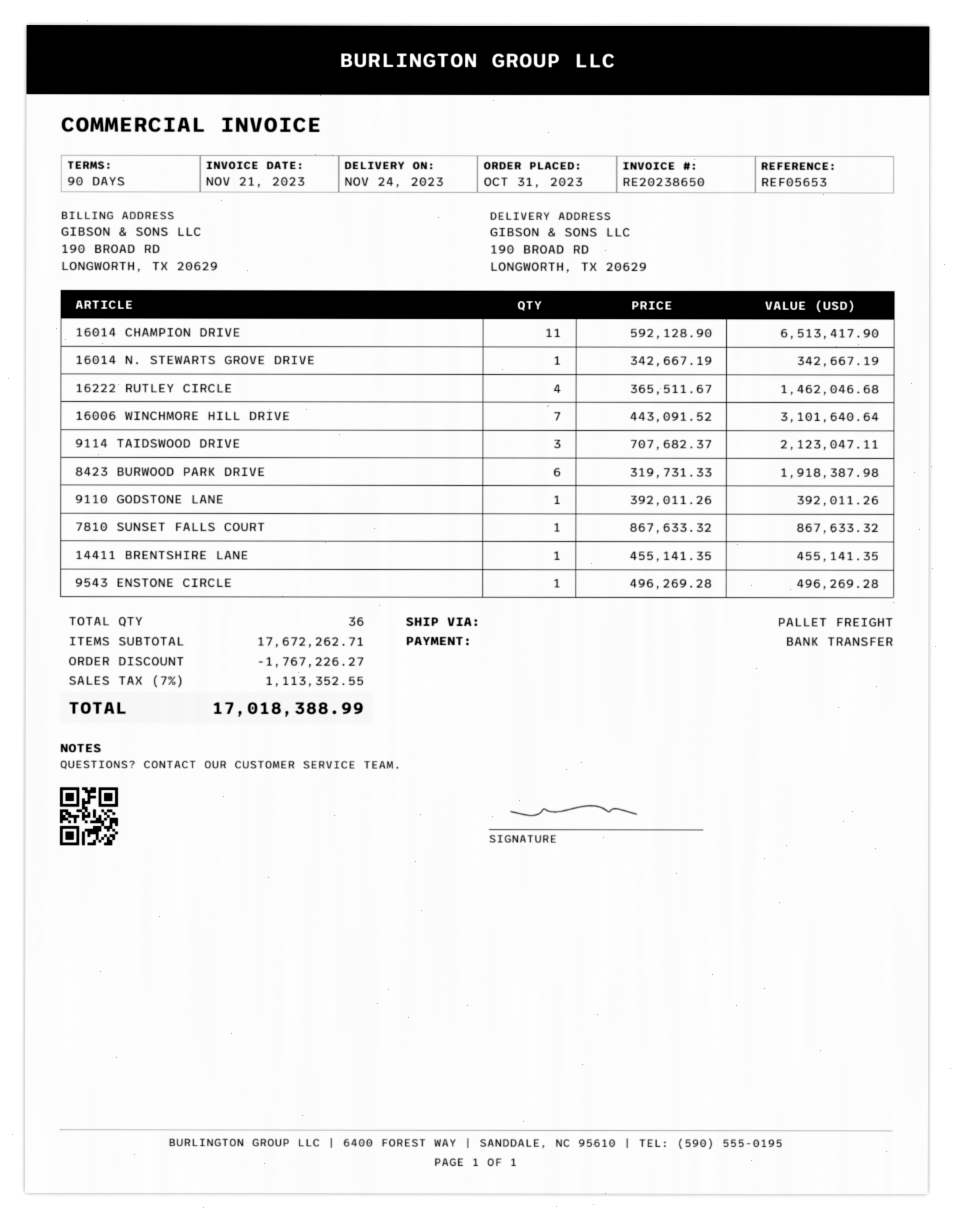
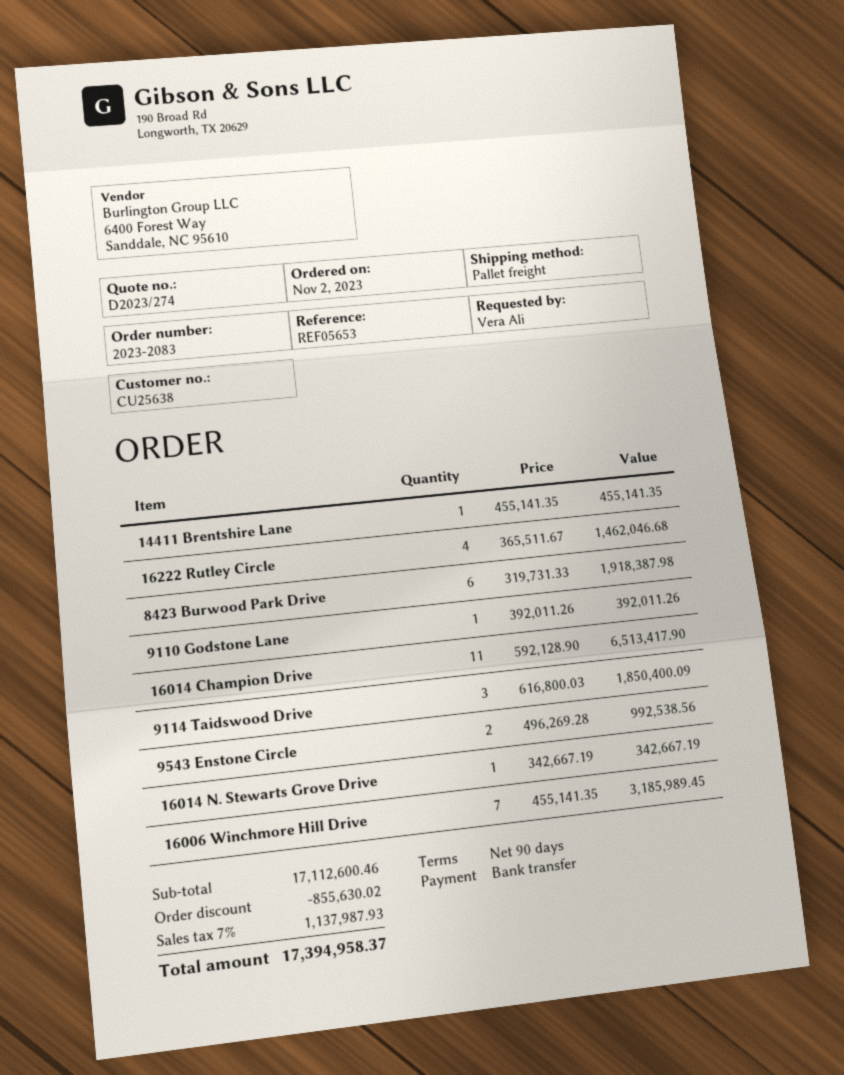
order date: 2023-10-31 -> 2023-11-02
16006 WINCHMORE HILL DRIVE: 7 x 443091.52 = 3101640.64 -> 7 x 455141.35 = 3185989.45
9114 TAIDSWOOD DRIVE: 3 x 707682.37 = 2123047.11 -> 3 x 616800.03 = 1850400.09
7810 SUNSET FALLS COURT: 1 x 867633.32 = 867633.32 -> none
9543 ENSTONE CIRCLE: 1 x 496269.28 = 496269.28 -> 2 x 496269.28 = 992538.56
subtotal: 17672262.71 -> 17112600.46
discount: 1767226.27 -> 855630.02
tax: 7% = 1113352.55 -> 7% = 1137987.93
total: 17018388.99 -> 17394958.37

